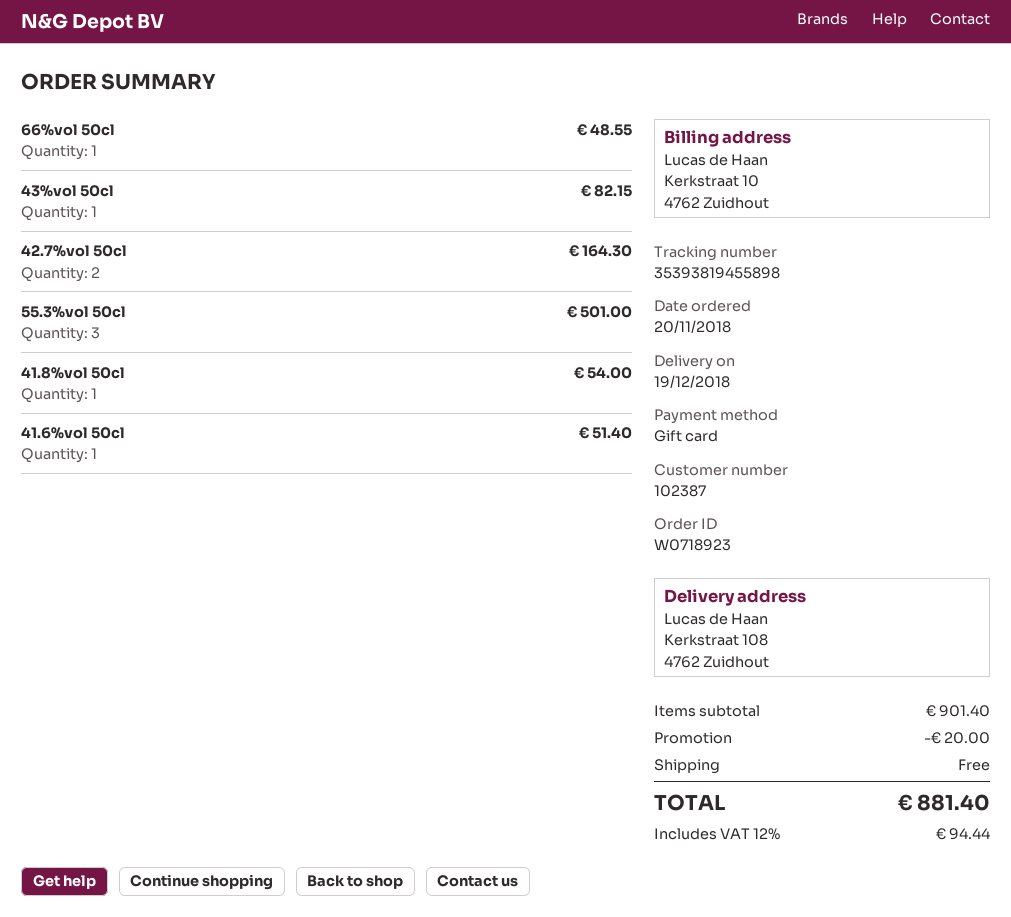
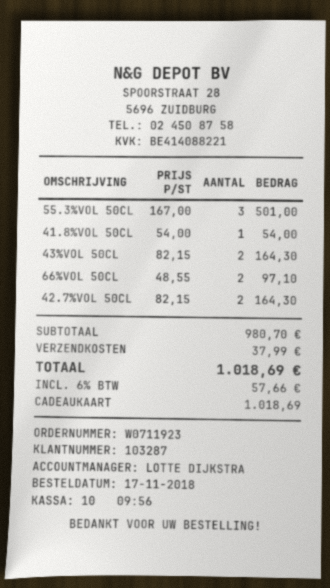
order number: W0718923 -> W0711923
order date: 2018-11-20 -> 2018-11-17
customer number: 102387 -> 103287
66%vol 50cl: 1 for 48.55 -> 2 for 97.10
43%vol 50cl: 1 for 82.15 -> 2 for 164.30
41.6%vol 50cl: 1 for 51.40 -> none
subtotal: 901.40 -> 980.70
discount: 20.00 -> none
shipping: 0.00 -> 37.99
tax: 12% = 94.44 -> 6% = 57.66
total: 881.40 -> 1018.69

